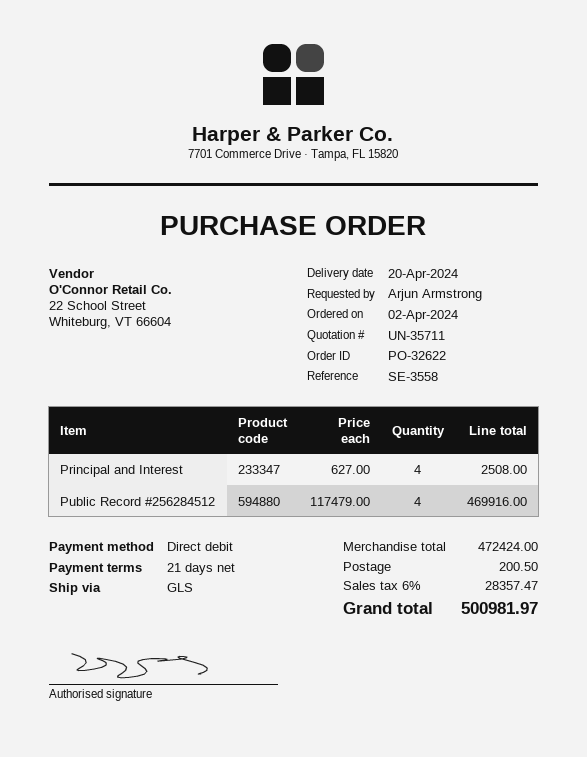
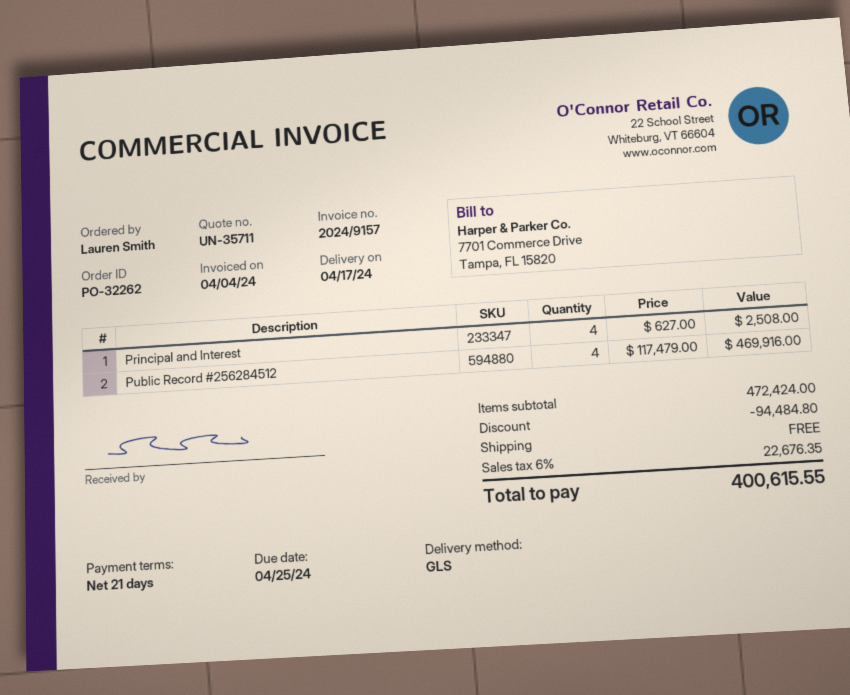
order number: PO-32622 -> PO-32262
delivery date: 2024-04-20 -> 2024-04-17
ordered by: Arjun Armstrong -> Lauren Smith
discount: none -> 94484.80
shipping: 200.50 -> 0.00
tax: 6% = 28357.47 -> 6% = 22676.35
total: 500981.97 -> 400615.55

